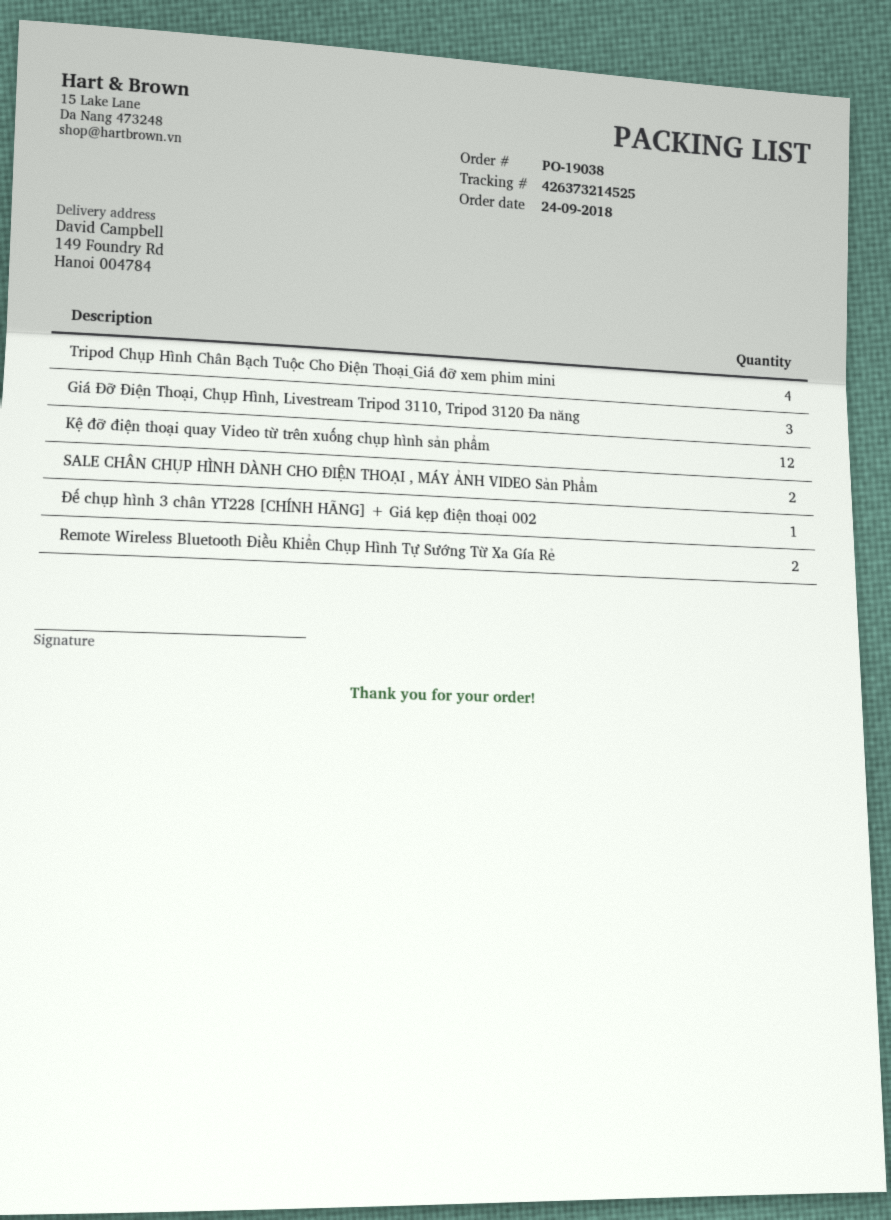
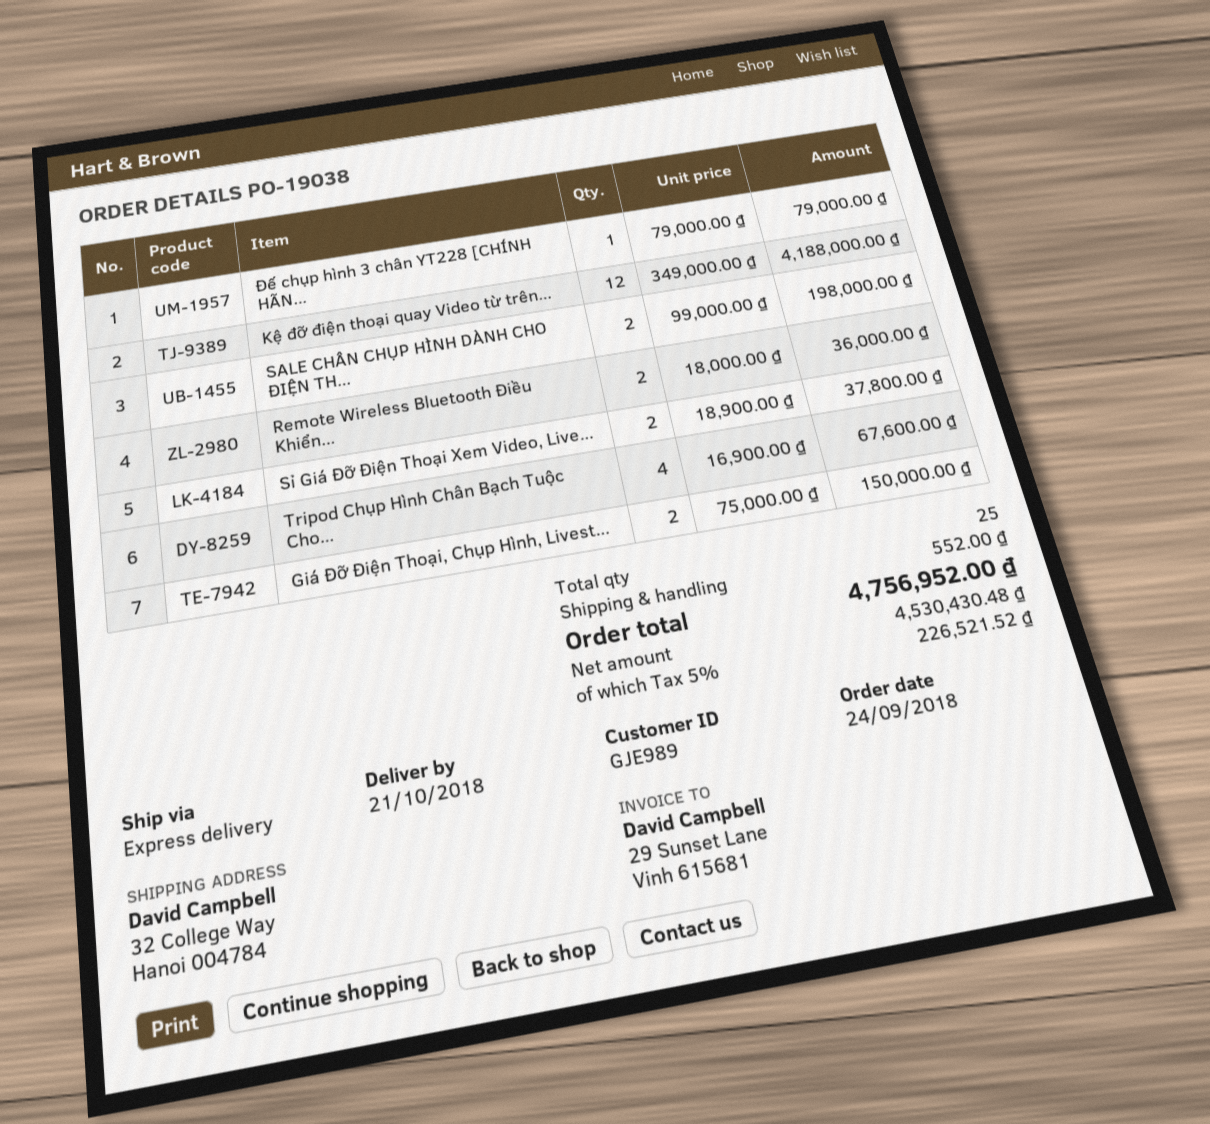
ship to: 149 Foundry Rd, Hanoi 004784 -> 32 College Way, Hanoi 004784
Giá Đỡ Điện Thoại, Chụp Hình, Livestream Tripod 3110, Tripod 3120 Đa năng: 3 -> 2
Sỉ Giá Đỡ Điện Thoại Xem Video, Live...: none -> 2

